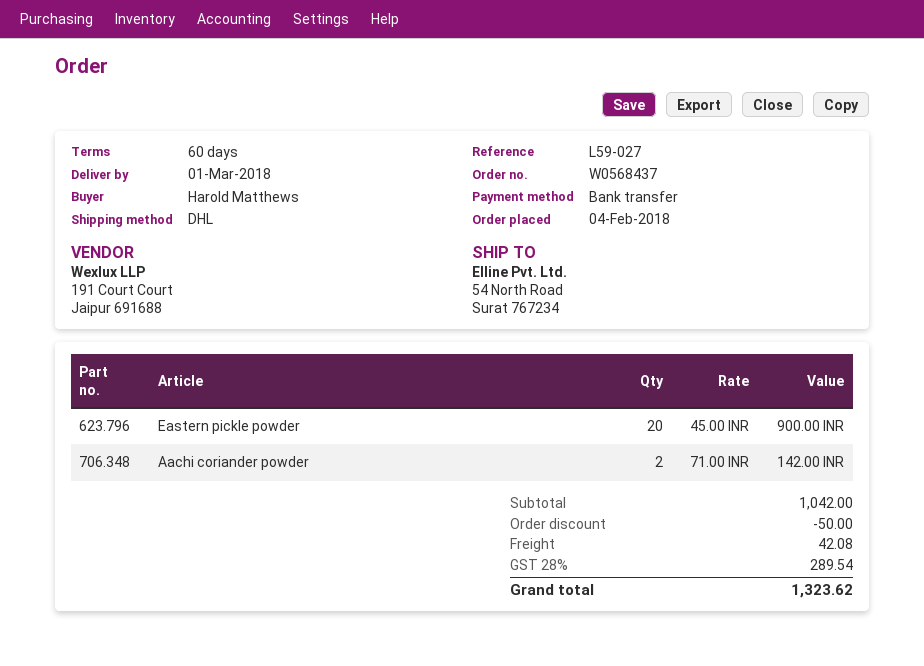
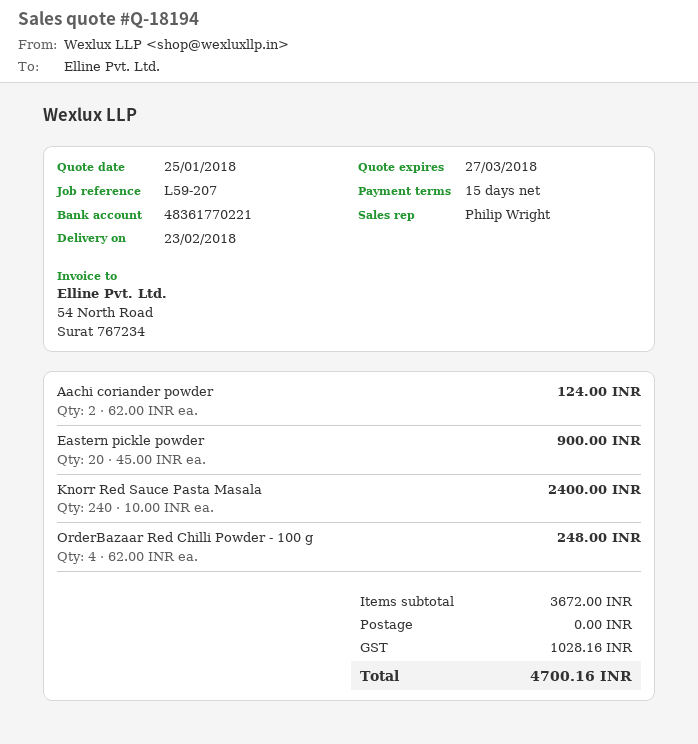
delivery date: 2018-03-01 -> 2018-02-23
payment terms: 60 days -> 15 days
reference: L59-027 -> L59-207
Aachi coriander powder: 2 x 71.00 = 142.00 -> 2 x 62.00 = 124.00
Knorr Red Sauce Pasta Masala: none -> 240 x 10.00 = 2400.00
OrderBazaar Red Chilli Powder - 100 g: none -> 4 x 62.00 = 248.00
subtotal: 1042.00 -> 3672.00
discount: 50.00 -> none
shipping: 42.08 -> 0.00
tax: 289.54 -> 1028.16
total: 1323.62 -> 4700.16

